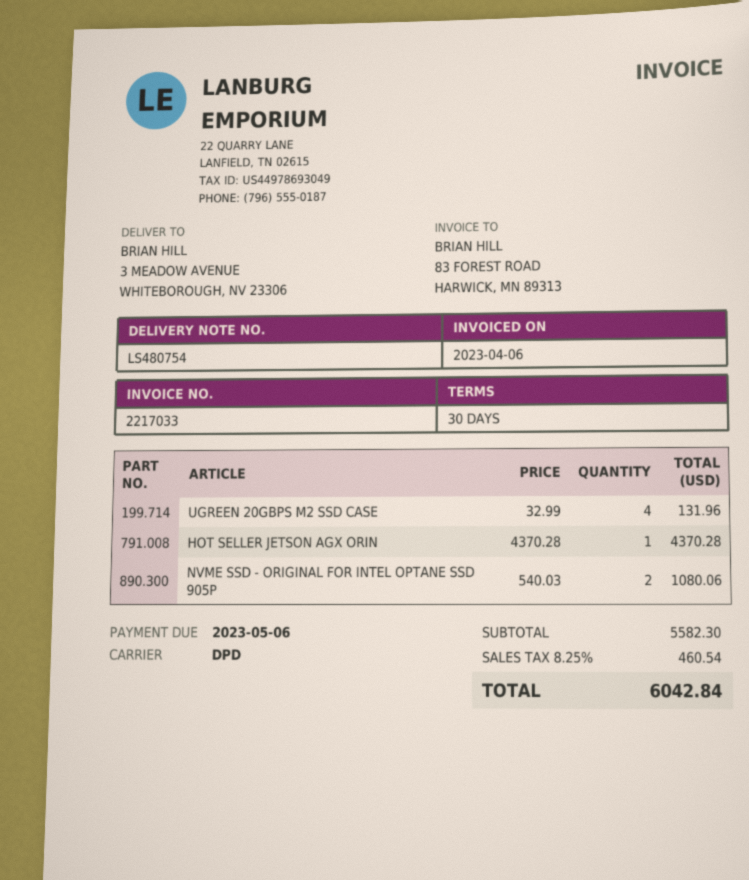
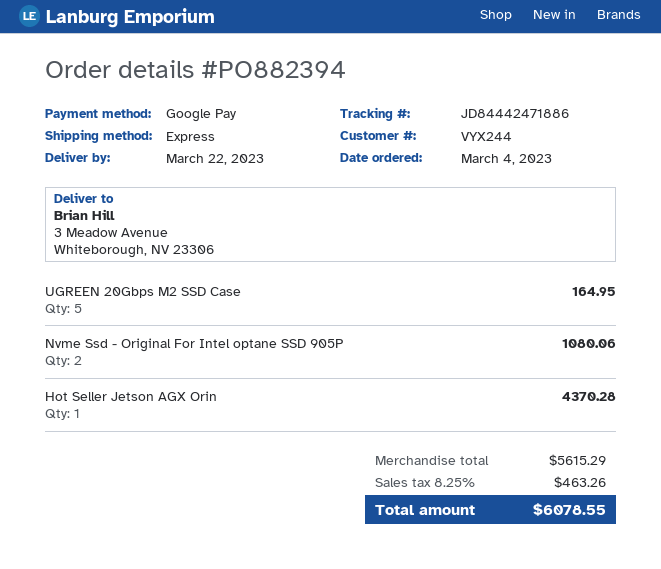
shipping method: DPD -> express
UGREEN 20GBPS M2 SSD CASE: 4 for 131.96 -> 5 for 164.95
subtotal: 5582.30 -> 5615.29
tax: 8.25% = 460.54 -> 8.25% = 463.26
total: 6042.84 -> 6078.55

